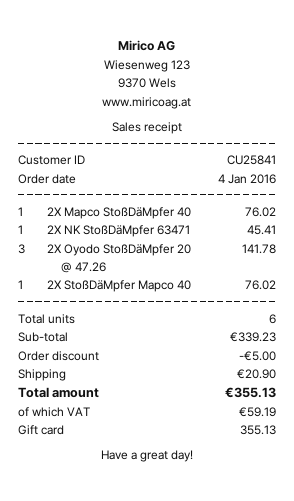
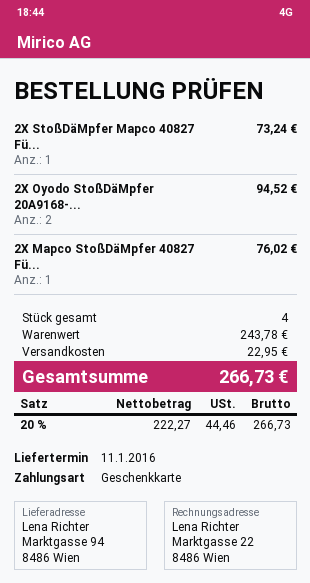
2X NK StoßDäMpfer 63471: 1 for 45.41 -> none
2X Oyodo StoßDäMpfer 20: 3 for 141.78 -> 2 for 94.52
2X StoßDäMpfer Mapco 40: 1 for 76.02 -> 1 for 73.24
total quantity: 6 -> 4
subtotal: 339.23 -> 243.78
discount: 5.00 -> none
shipping: 20.90 -> 22.95
tax: 59.19 -> 44.46
total: 355.13 -> 266.73

